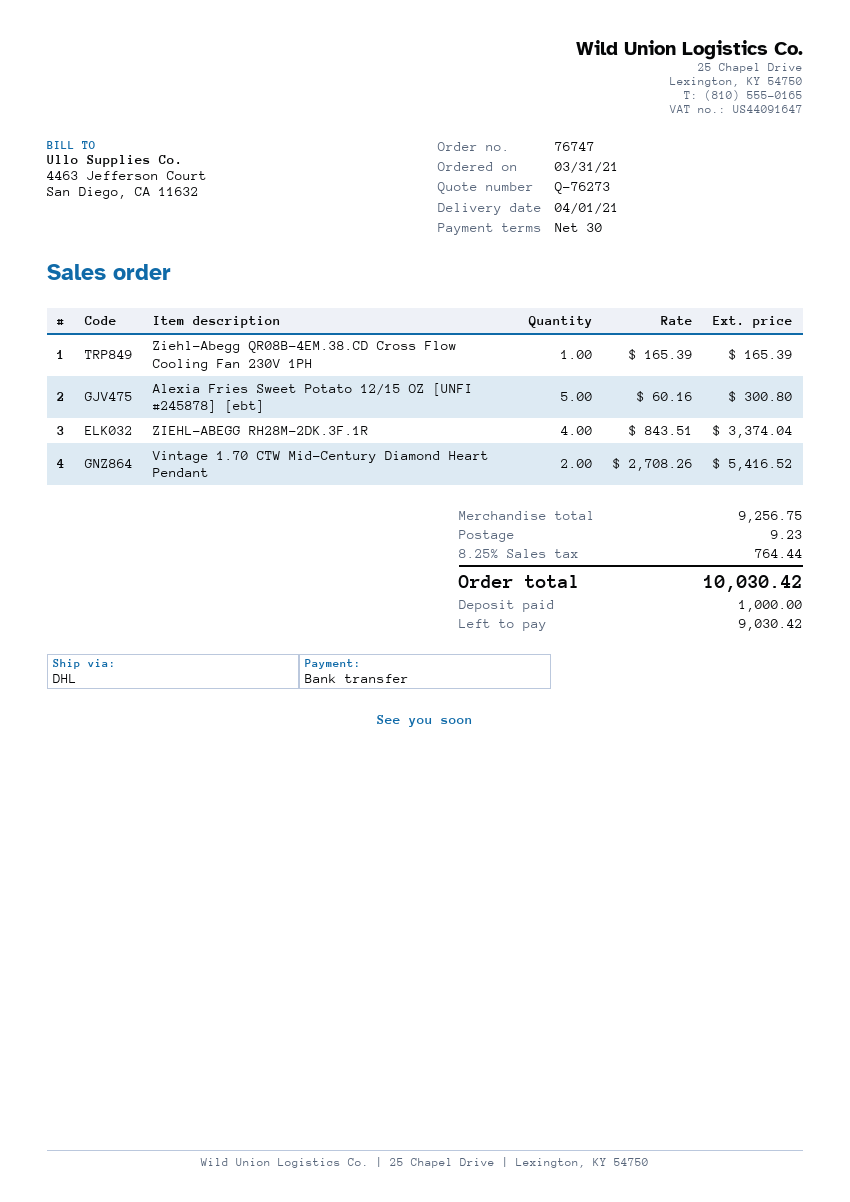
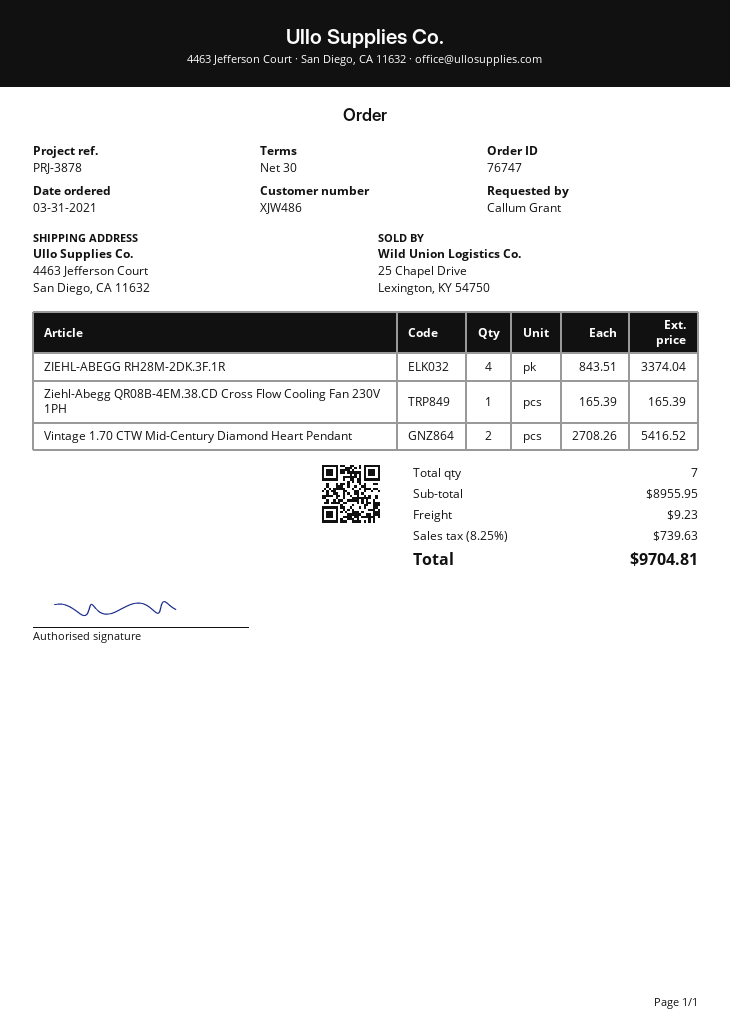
Alexia Fries Sweet Potato 12/15 OZ [UNFI #245878] [ebt]: 5 x 60.16 = 300.80 -> none
subtotal: 9256.75 -> 8955.95
tax: 8.25% = 764.44 -> 8.25% = 739.63
total: 10030.42 -> 9704.81

